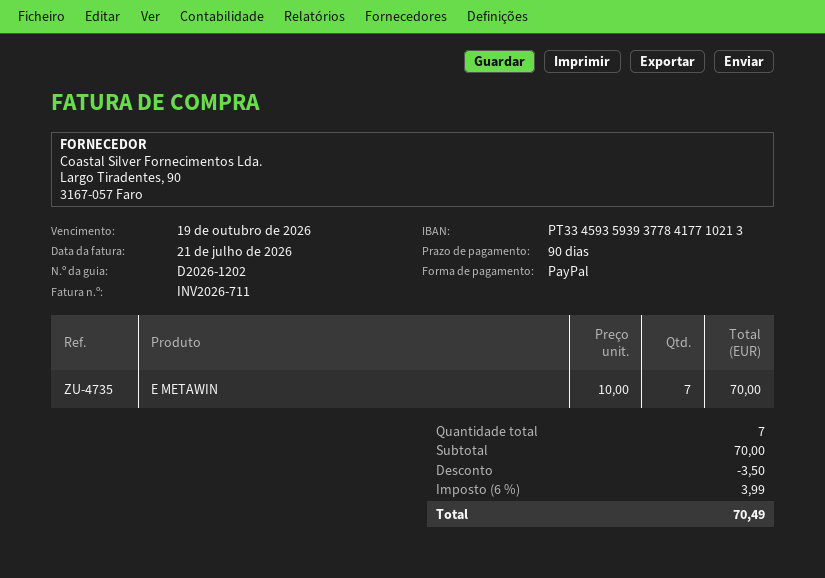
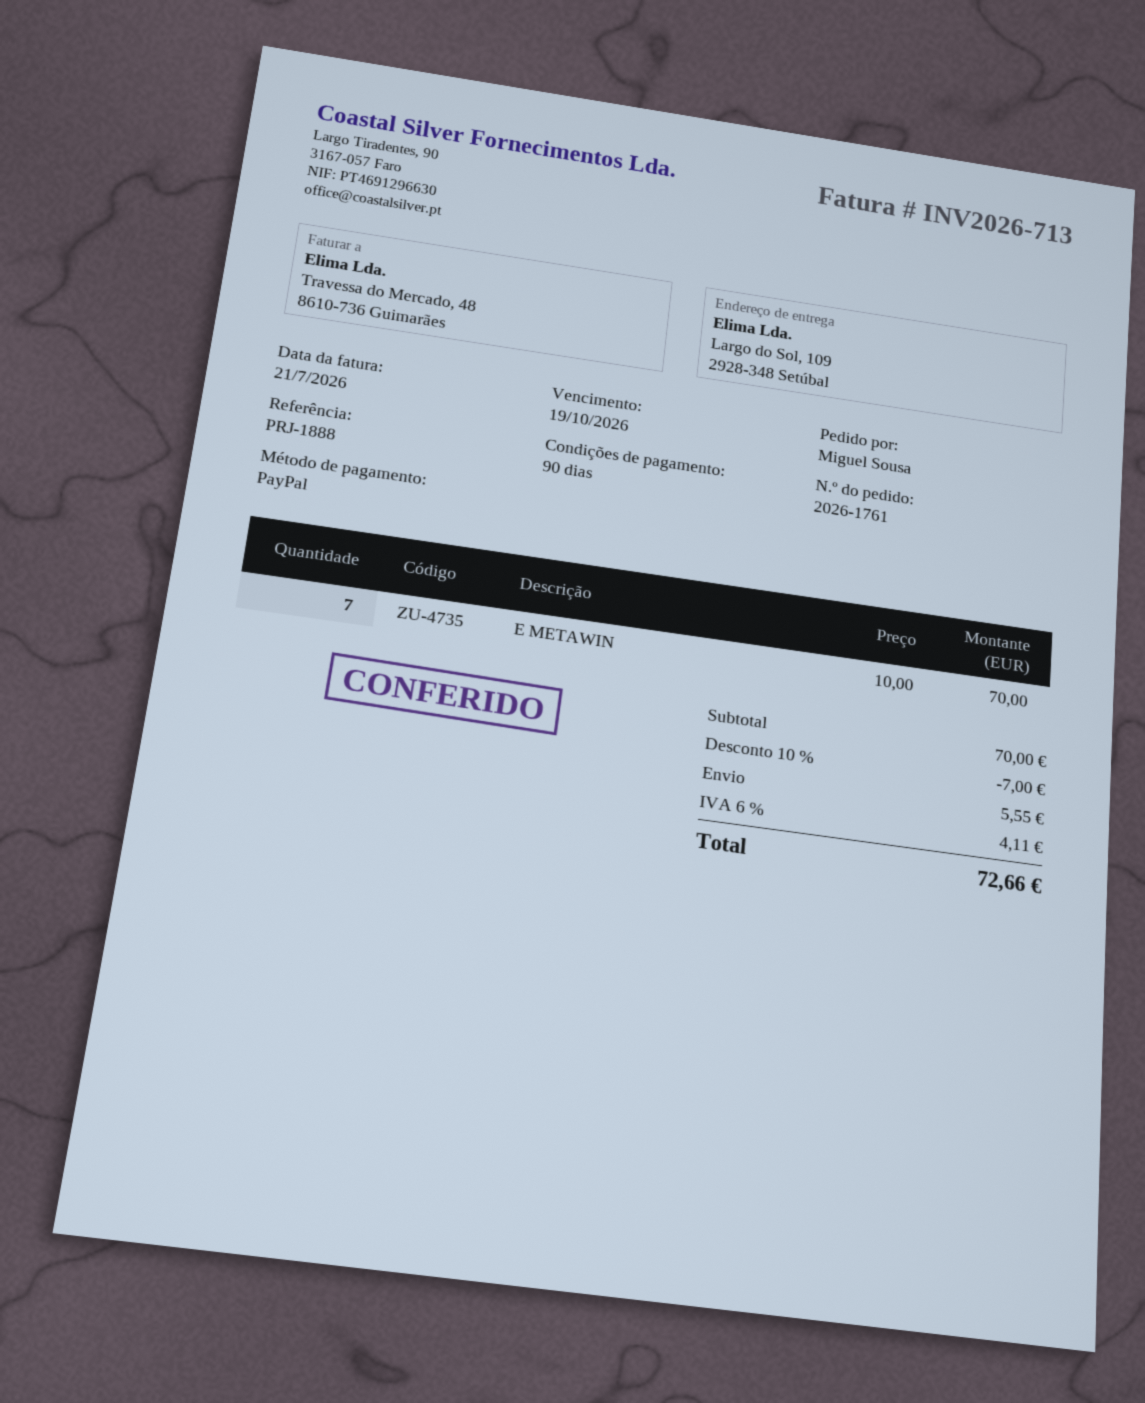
invoice number: INV2026-711 -> INV2026-713
discount: 3.50 -> 7.00
shipping: none -> 5.55
tax: 6% = 3.99 -> 6% = 4.11
total: 70.49 -> 72.66

